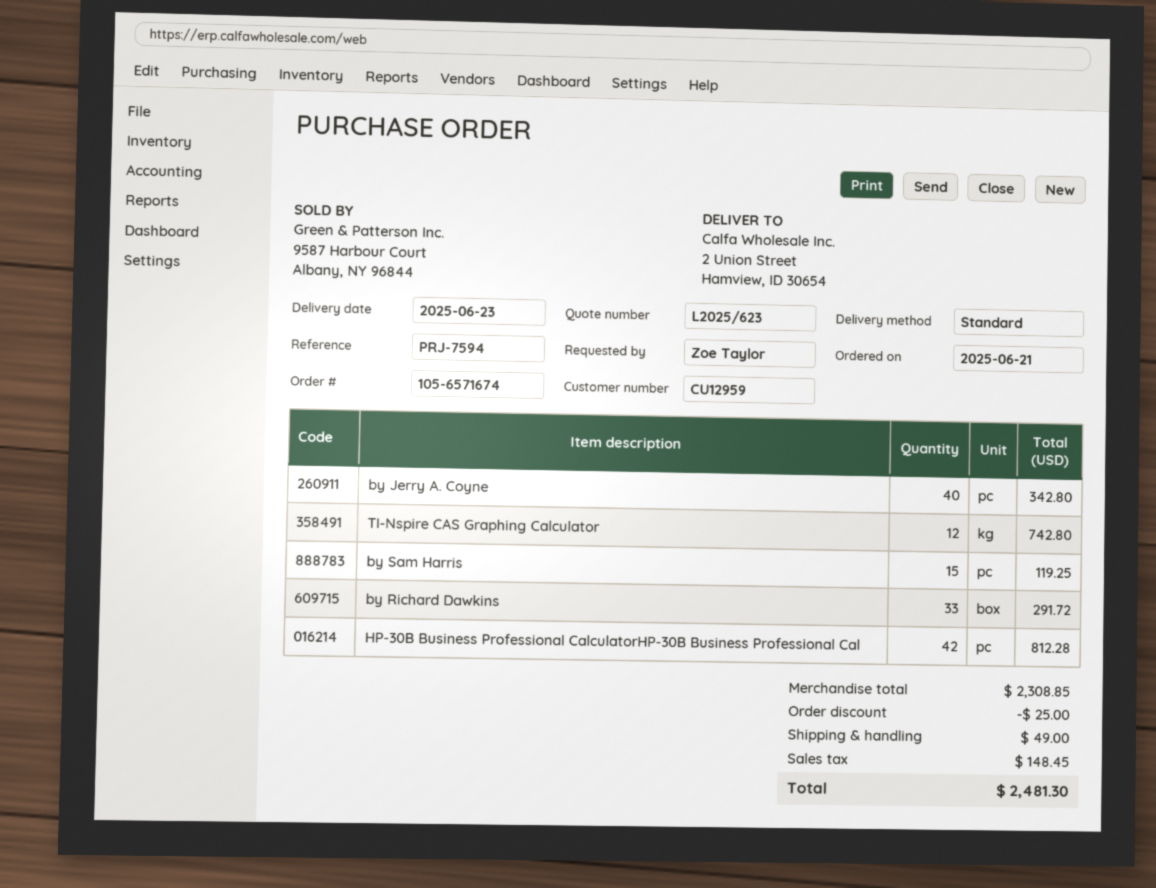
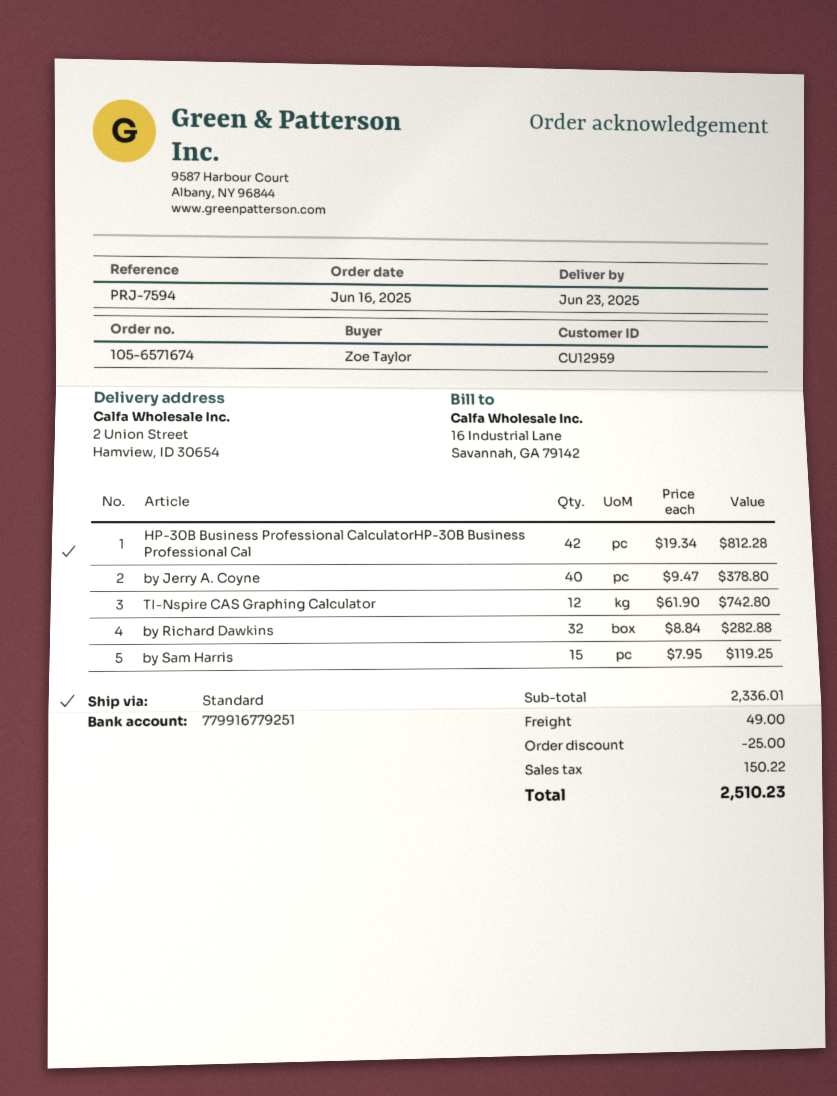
order date: 2025-06-21 -> 2025-06-16
by Jerry A. Coyne: 40 for 342.80 -> 40 for 378.80
by Richard Dawkins: 33 for 291.72 -> 32 for 282.88
subtotal: 2308.85 -> 2336.01
tax: 148.45 -> 150.22
total: 2481.30 -> 2510.23

